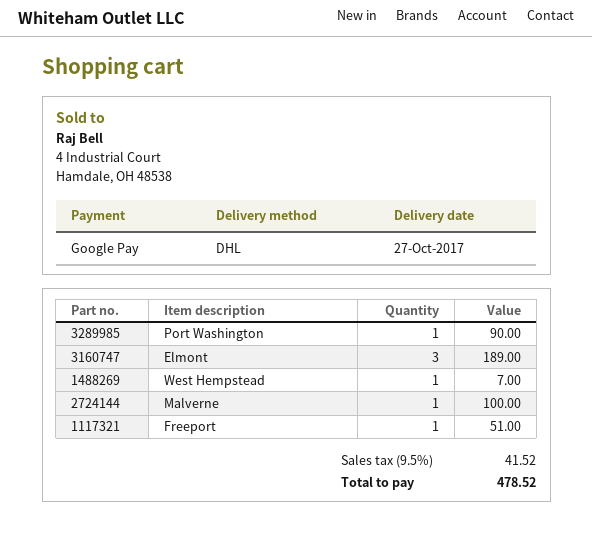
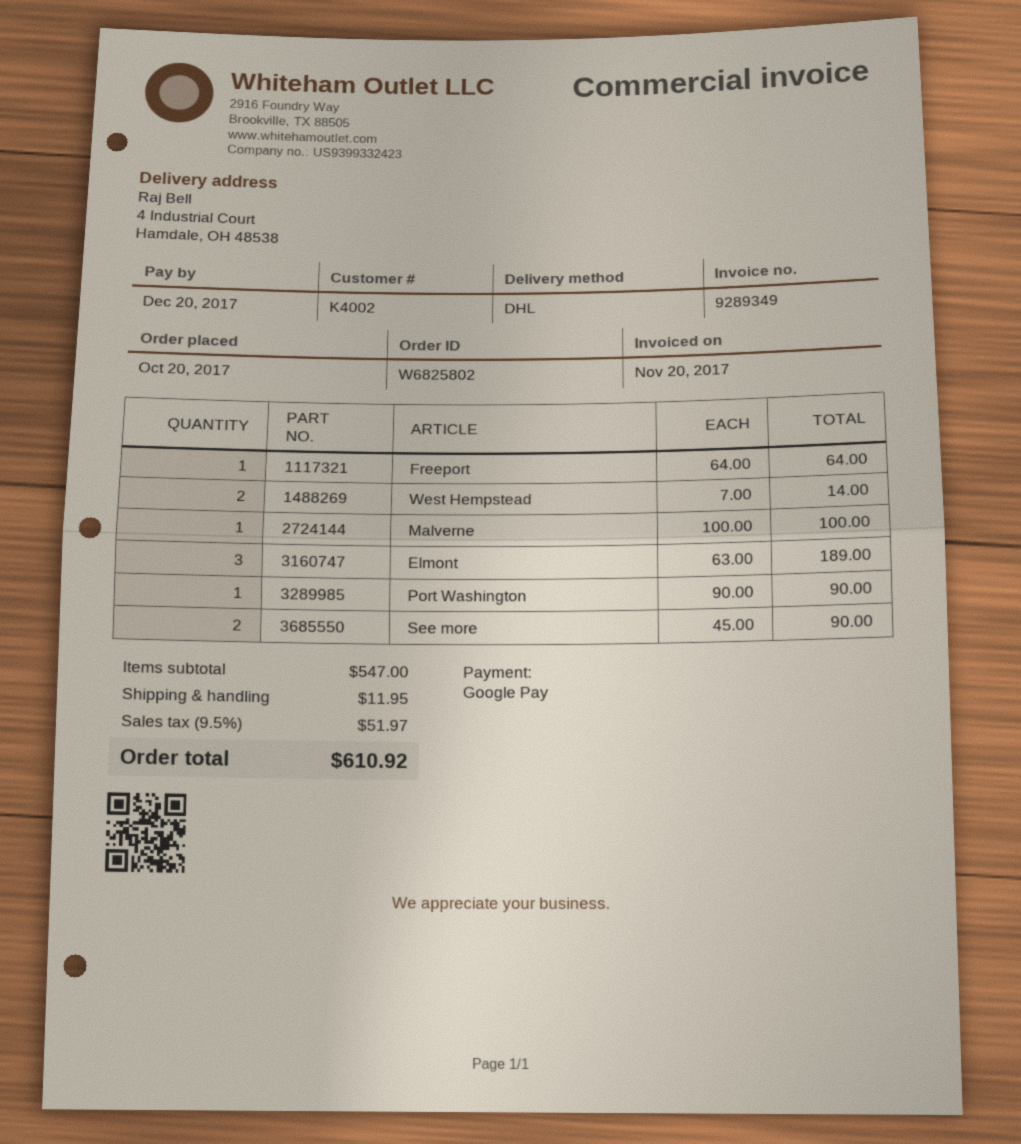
West Hempstead: 1 for 7.00 -> 2 for 14.00
Freeport: 1 for 51.00 -> 1 for 64.00
See more: none -> 2 for 90.00
shipping: none -> 11.95
tax: 9.5% = 41.52 -> 9.5% = 51.97
total: 478.52 -> 610.92

